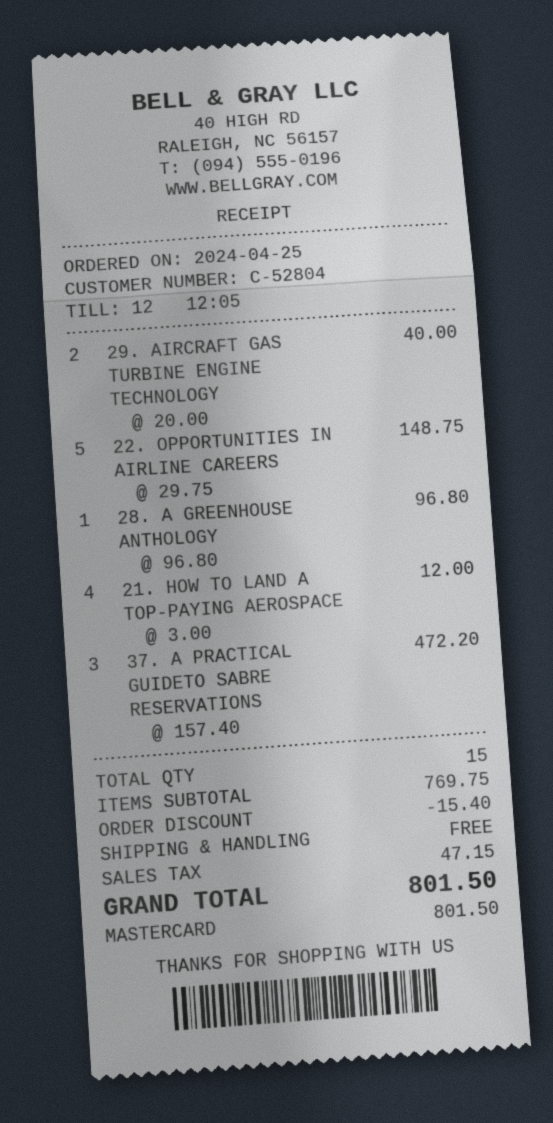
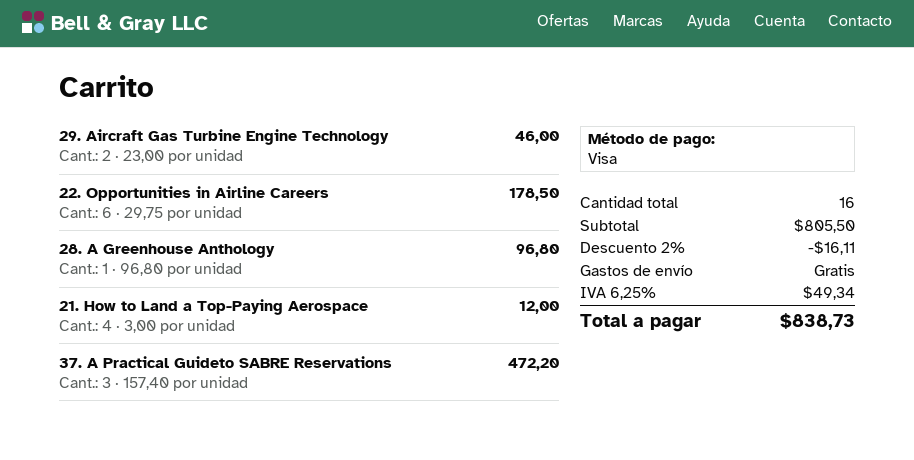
payment method: Mastercard -> Visa
29. AIRCRAFT GAS TURBINE ENGINE TECHNOLOGY: 2 x 20.00 = 40.00 -> 2 x 23.00 = 46.00
22. OPPORTUNITIES IN AIRLINE CAREERS: 5 x 29.75 = 148.75 -> 6 x 29.75 = 178.50
total quantity: 15 -> 16
subtotal: 769.75 -> 805.50
discount: 15.40 -> 16.11
tax: 47.15 -> 49.34
total: 801.50 -> 838.73

